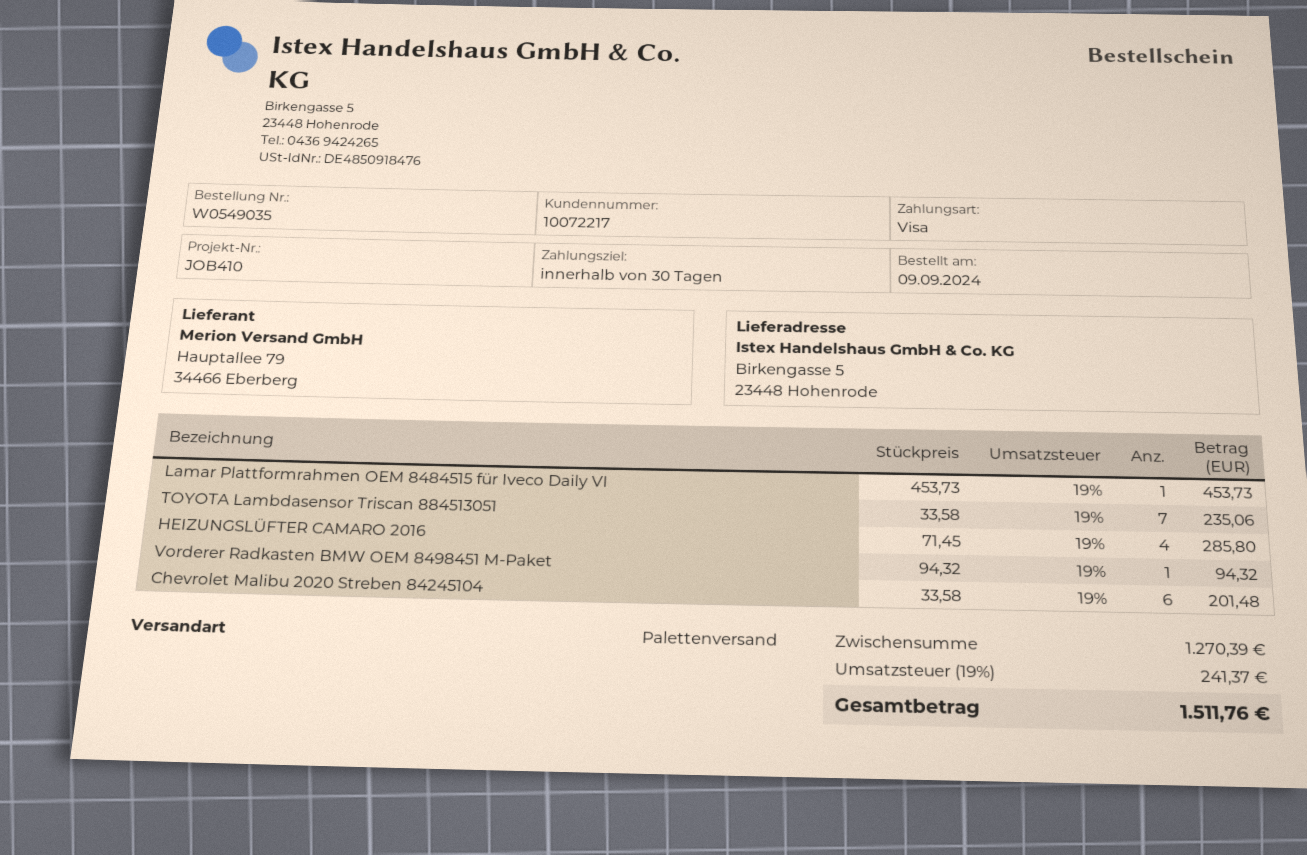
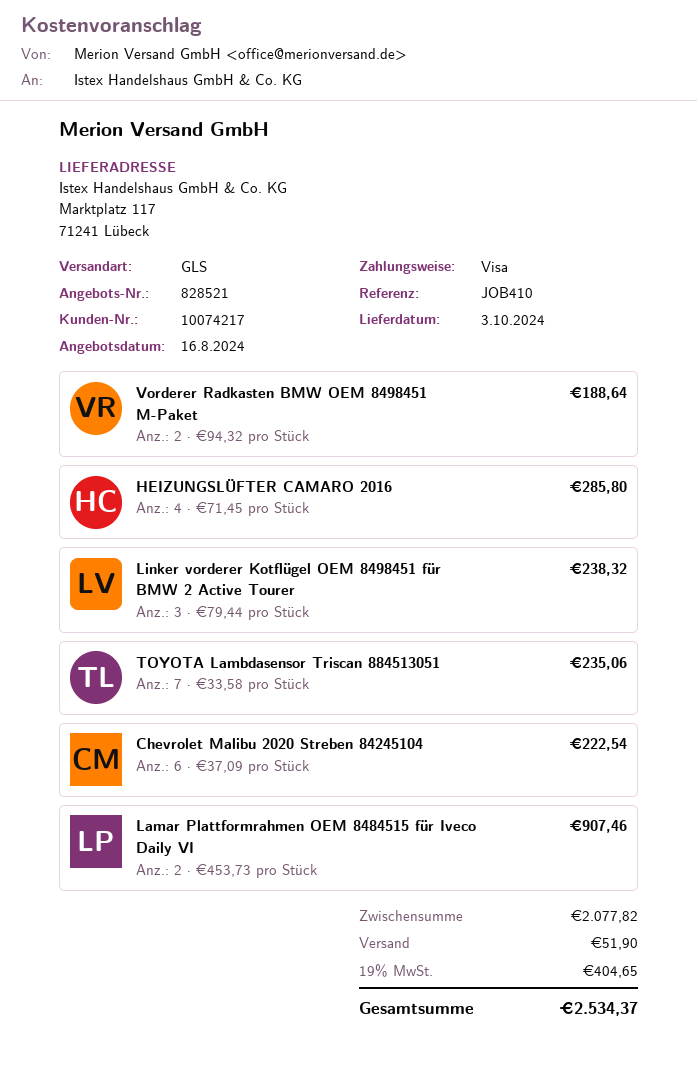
customer number: 10072217 -> 10074217
shipping method: pallet freight -> GLS
ship to: Birkengasse 5, 23448 Hohenrode -> Marktplatz 117, 71241 Lübeck
Lamar Plattformrahmen OEM 8484515 für Iveco Daily VI: 1 x 453.73 = 453.73 -> 2 x 453.73 = 907.46
Vorderer Radkasten BMW OEM 8498451 M-Paket: 1 x 94.32 = 94.32 -> 2 x 94.32 = 188.64
Chevrolet Malibu 2020 Streben 84245104: 6 x 33.58 = 201.48 -> 6 x 37.09 = 222.54
Linker vorderer Kotflügel OEM 8498451 für BMW 2 Active Tourer: none -> 3 x 79.44 = 238.32
subtotal: 1270.39 -> 2077.82
shipping: none -> 51.90
tax: 19% = 241.37 -> 19% = 404.65
total: 1511.76 -> 2534.37

